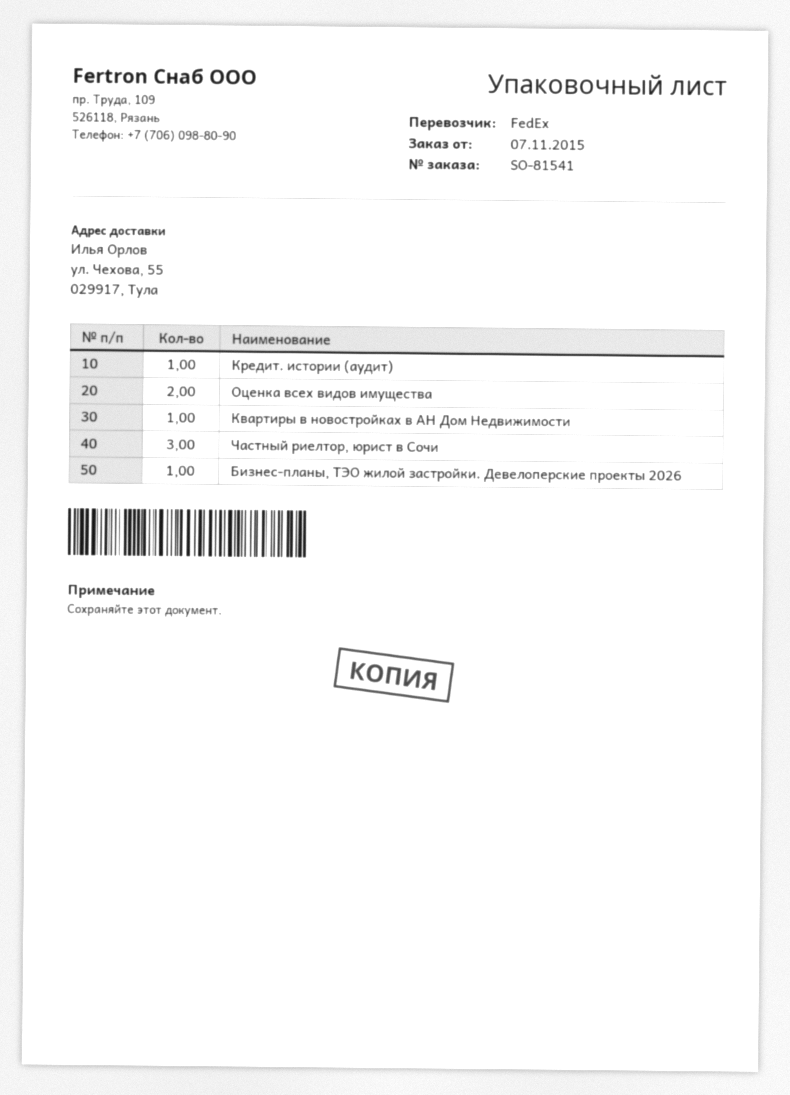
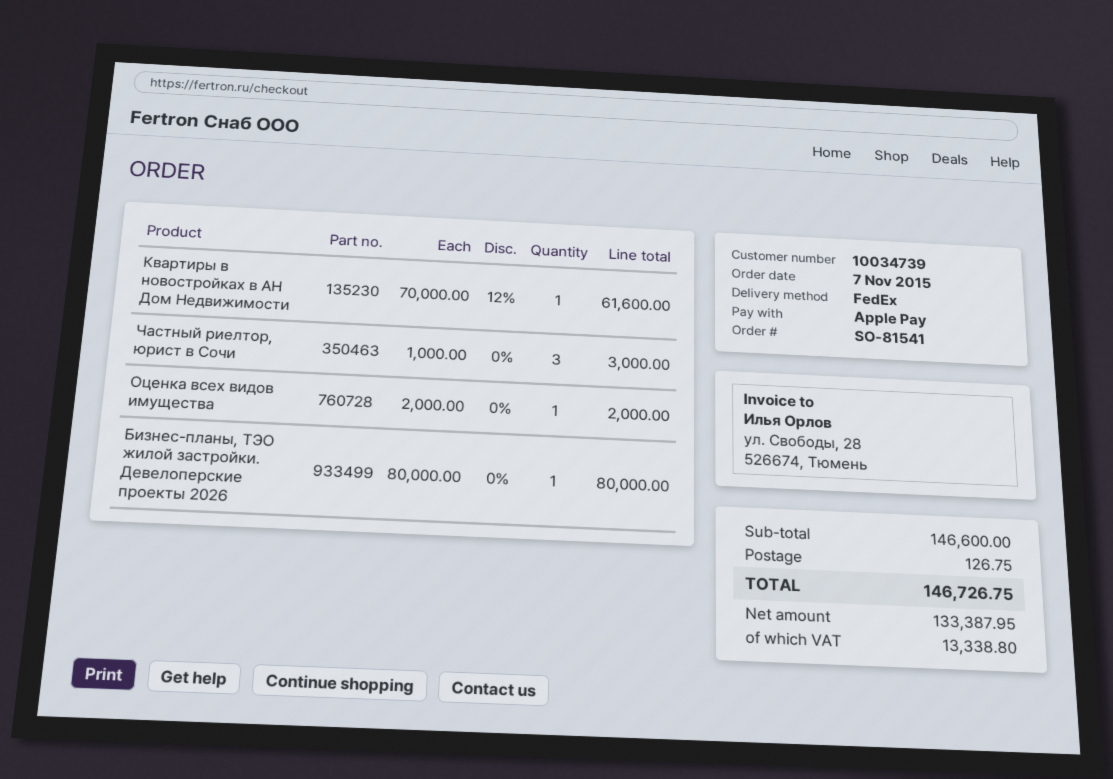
Кредит. истории (аудит): 1 -> none
Оценка всех видов имущества: 2 -> 1

